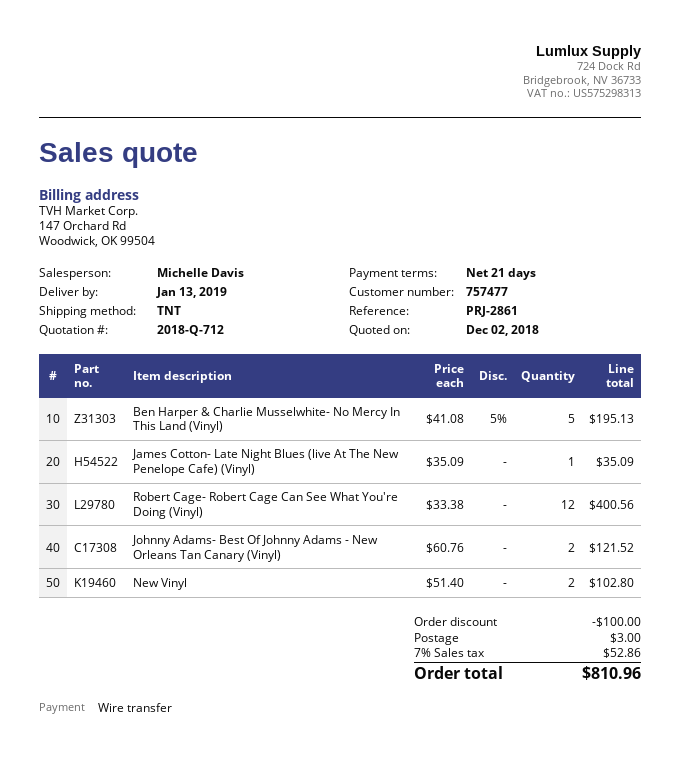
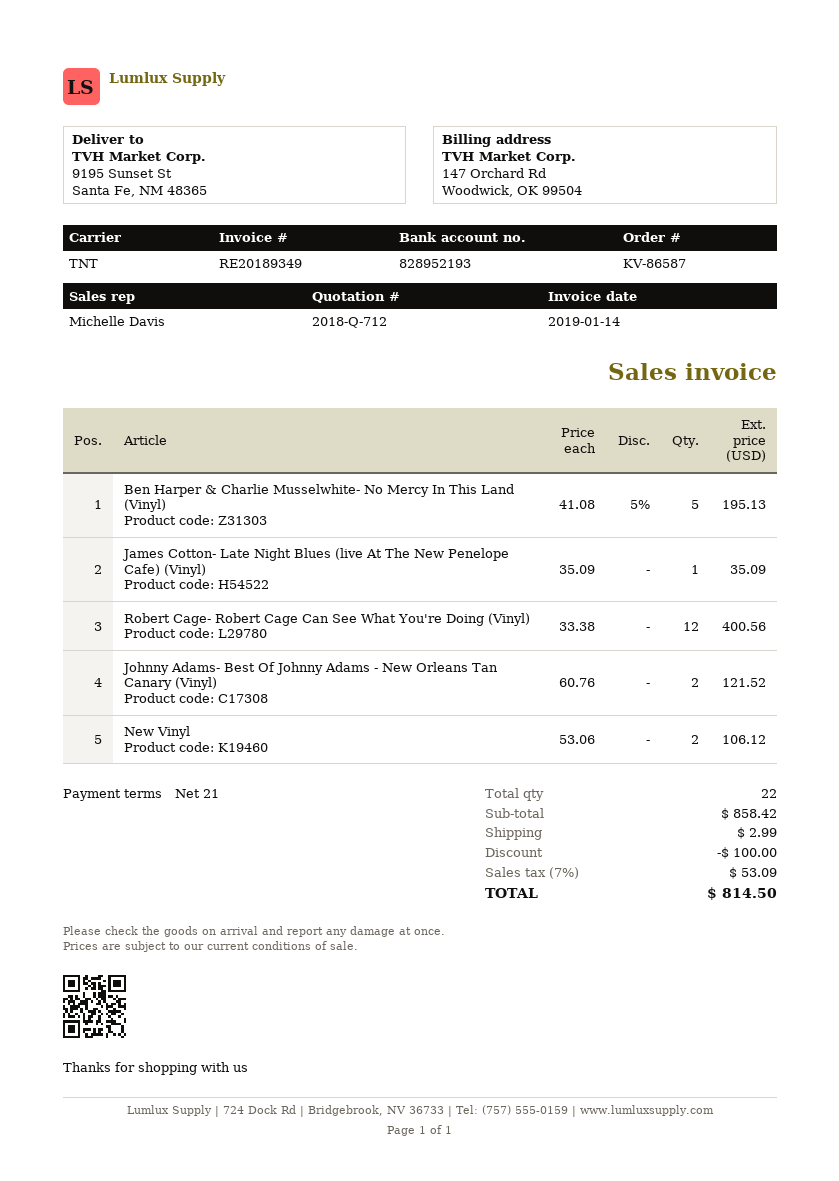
New Vinyl: 2 x 51.40 = 102.80 -> 2 x 53.06 = 106.12
shipping: 3.00 -> 2.99
tax: 7% = 52.86 -> 7% = 53.09
total: 810.96 -> 814.50

